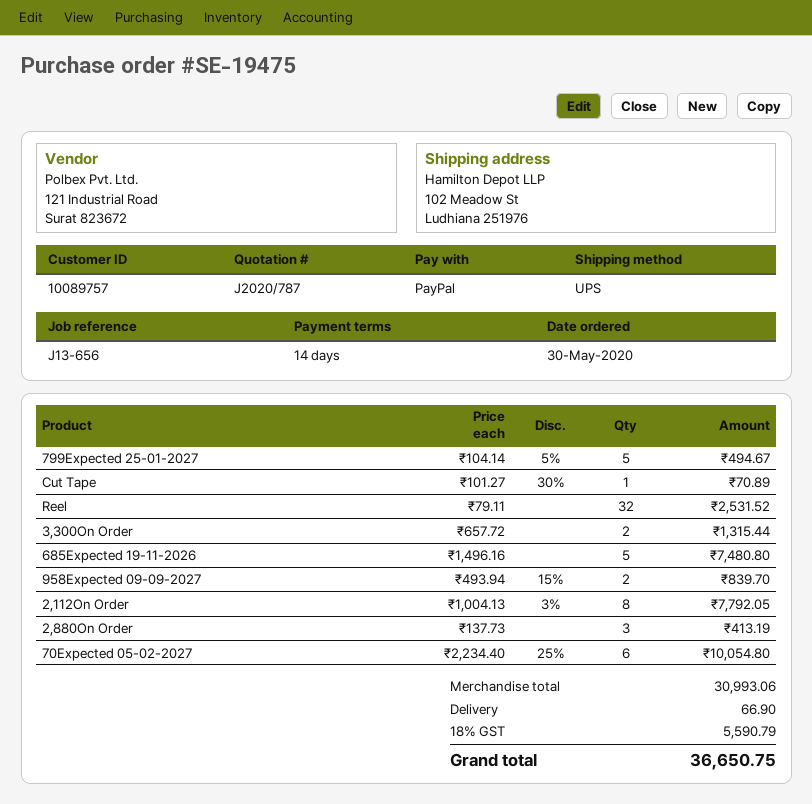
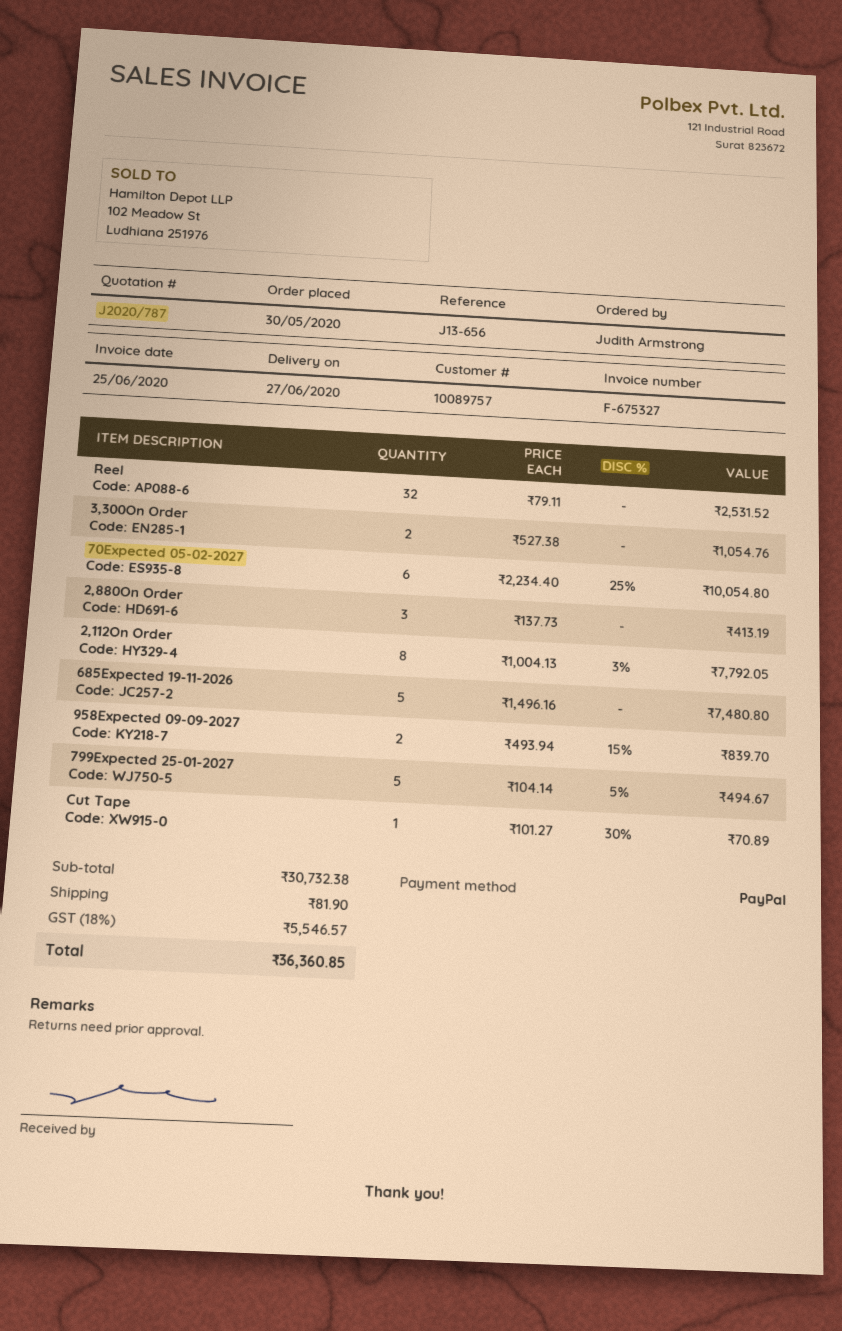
3,300On Order: 2 x 657.72 = 1315.44 -> 2 x 527.38 = 1054.76
subtotal: 30993.06 -> 30732.38
shipping: 66.90 -> 81.90
tax: 18% = 5590.79 -> 18% = 5546.57
total: 36650.75 -> 36360.85

